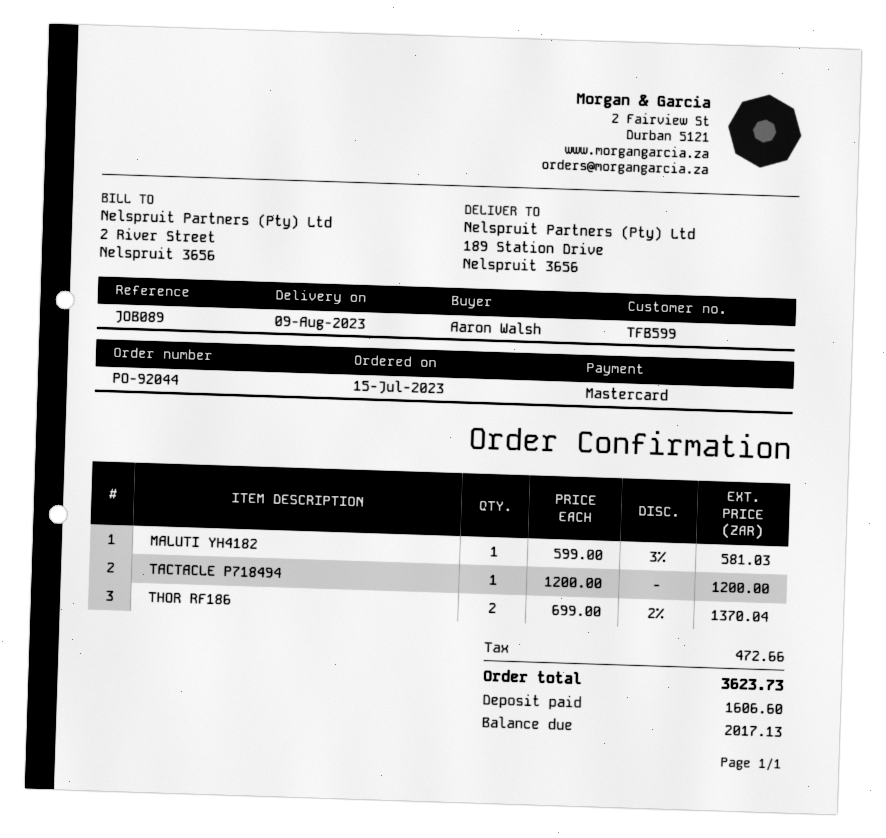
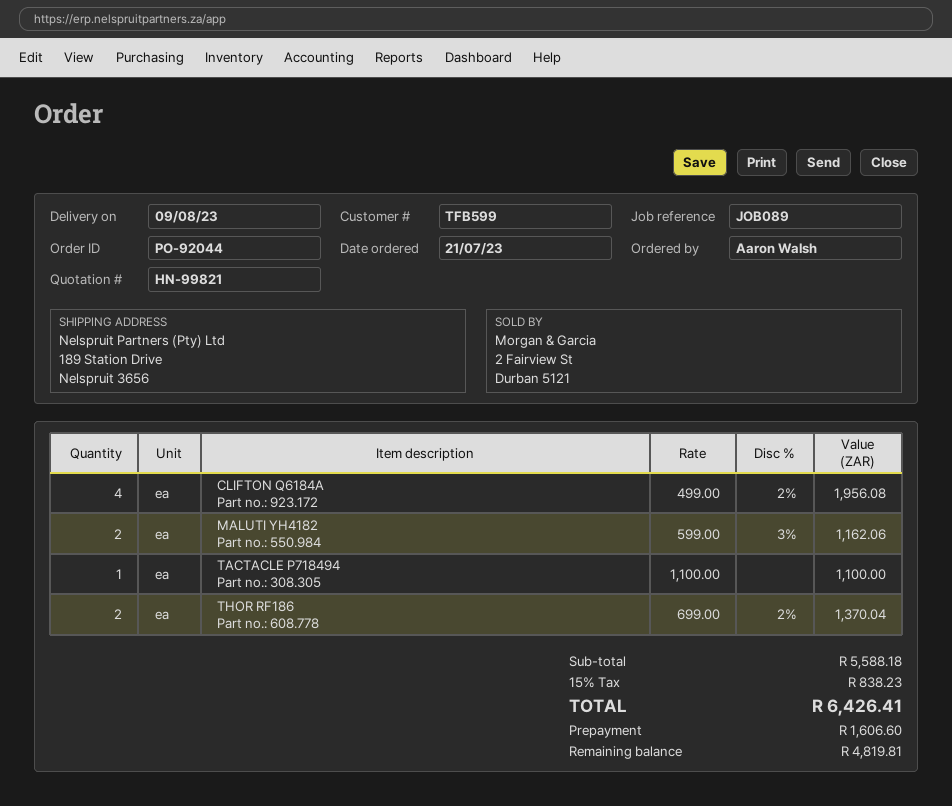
order date: 2023-07-15 -> 2023-07-21
MALUTI YH4182: 1 x 599.00 - 3% = 581.03 -> 2 x 599.00 - 3% = 1162.06
TACTACLE P718494: 1 x 1200.00 = 1200.00 -> 1 x 1100.00 = 1100.00
CLIFTON Q6184A: none -> 4 x 499.00 - 2% = 1956.08
tax: 472.66 -> 838.23
total: 3623.73 -> 6426.41
balance: 2017.13 -> 4819.81

